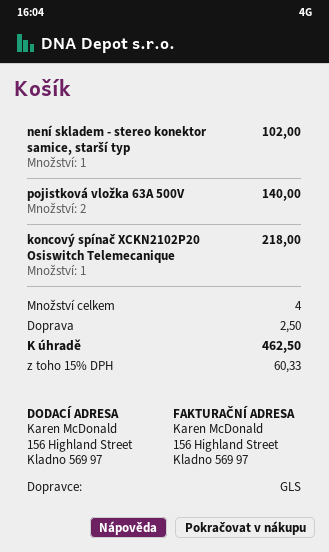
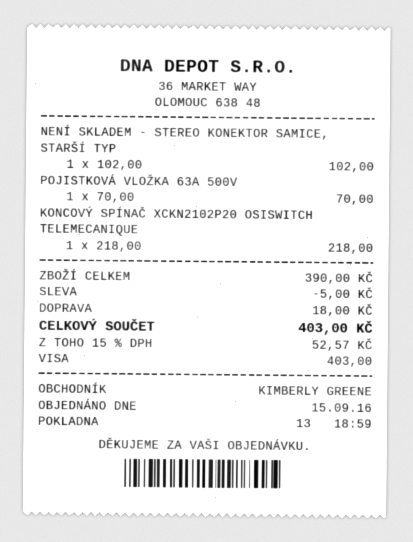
pojistková vložka 63A 500V: 2 for 140.00 -> 1 for 70.00
discount: none -> 5.00
shipping: 2.50 -> 18.00
tax: 15% = 60.33 -> 15% = 52.57
total: 462.50 -> 403.00

